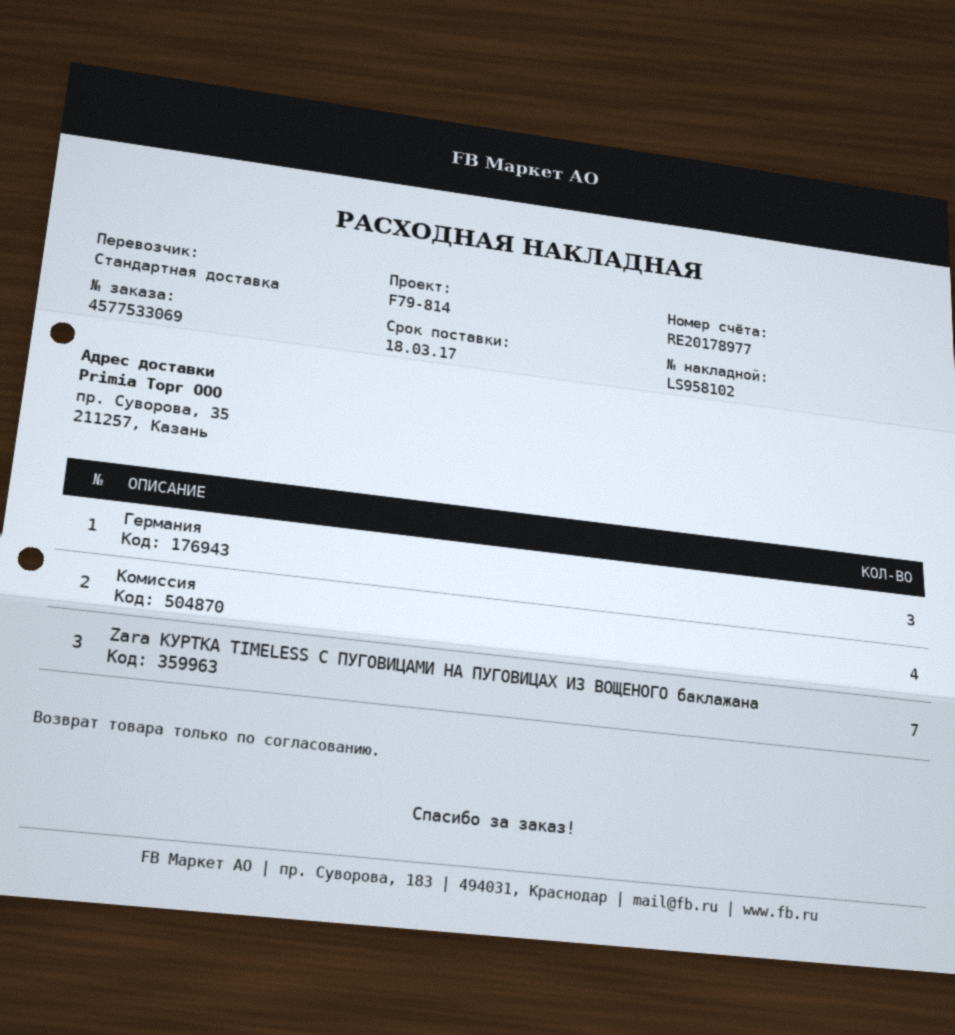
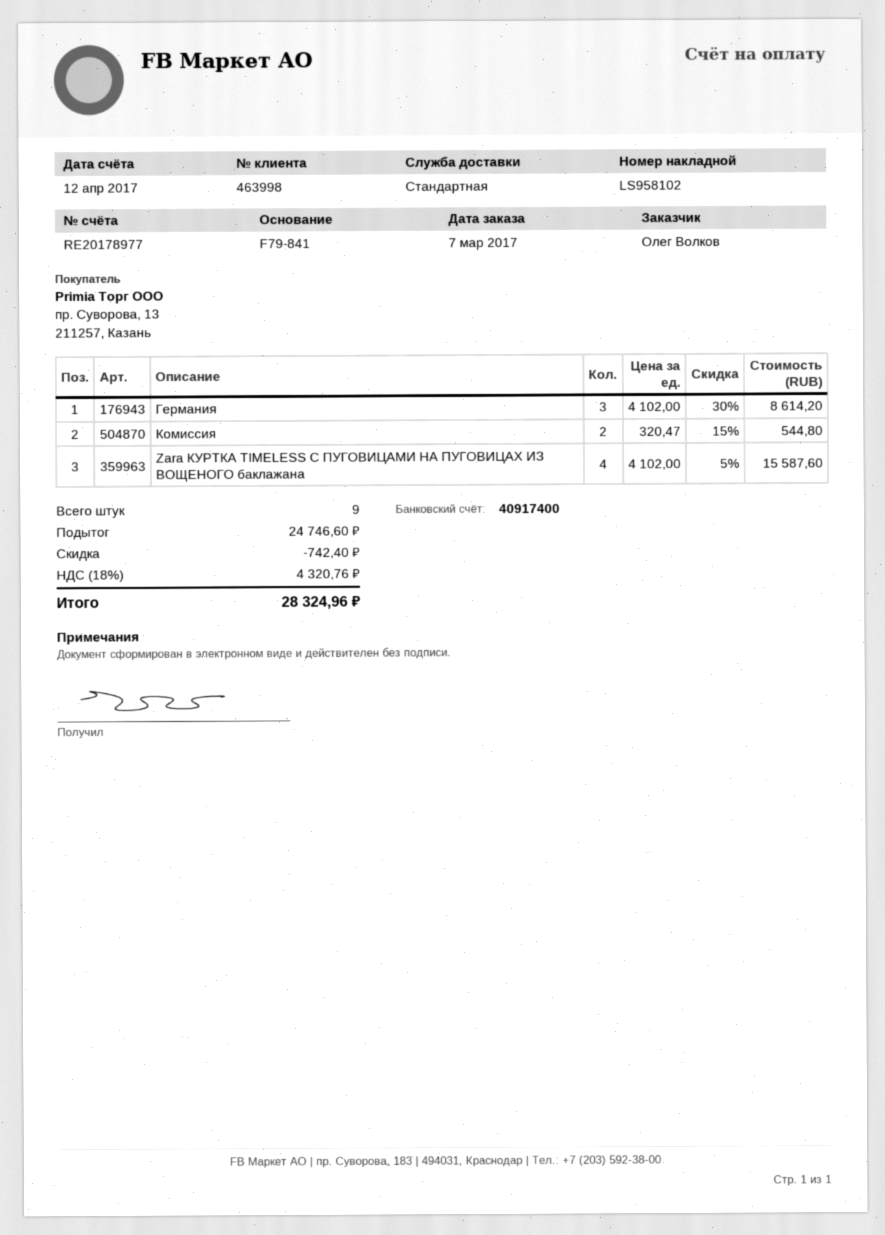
reference: F79-814 -> F79-841
Комиссия: 4 -> 2
Zara КУРТКА TIMELESS С ПУГОВИЦАМИ НА ПУГОВИЦАХ ИЗ ВОЩЕНОГО баклажана: 7 -> 4

